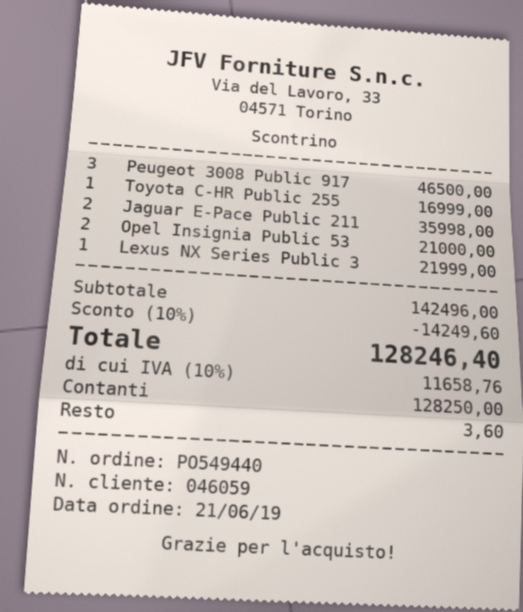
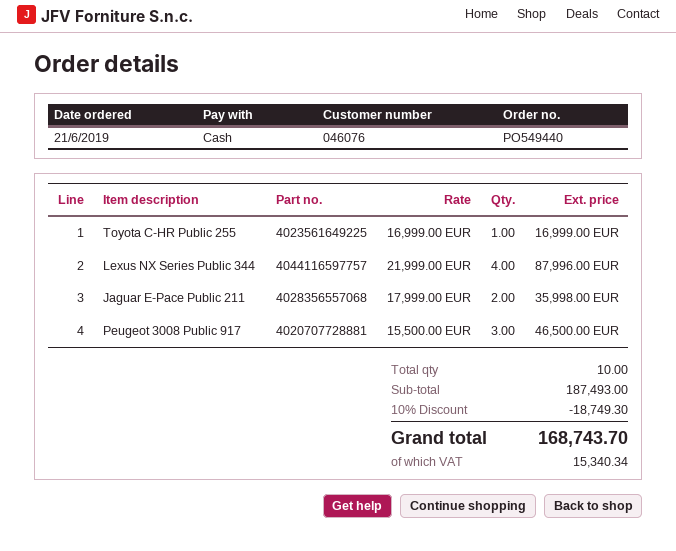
customer number: 046059 -> 046076
Opel Insignia Public 53: 2 for 21000.00 -> none
Lexus NX Series Public 3: 1 for 21999.00 -> 4 for 87996.00
subtotal: 142496.00 -> 187493.00
discount: 10% = 14249.60 -> 10% = 18749.30
tax: 11658.76 -> 15340.34
total: 128246.40 -> 168743.70

